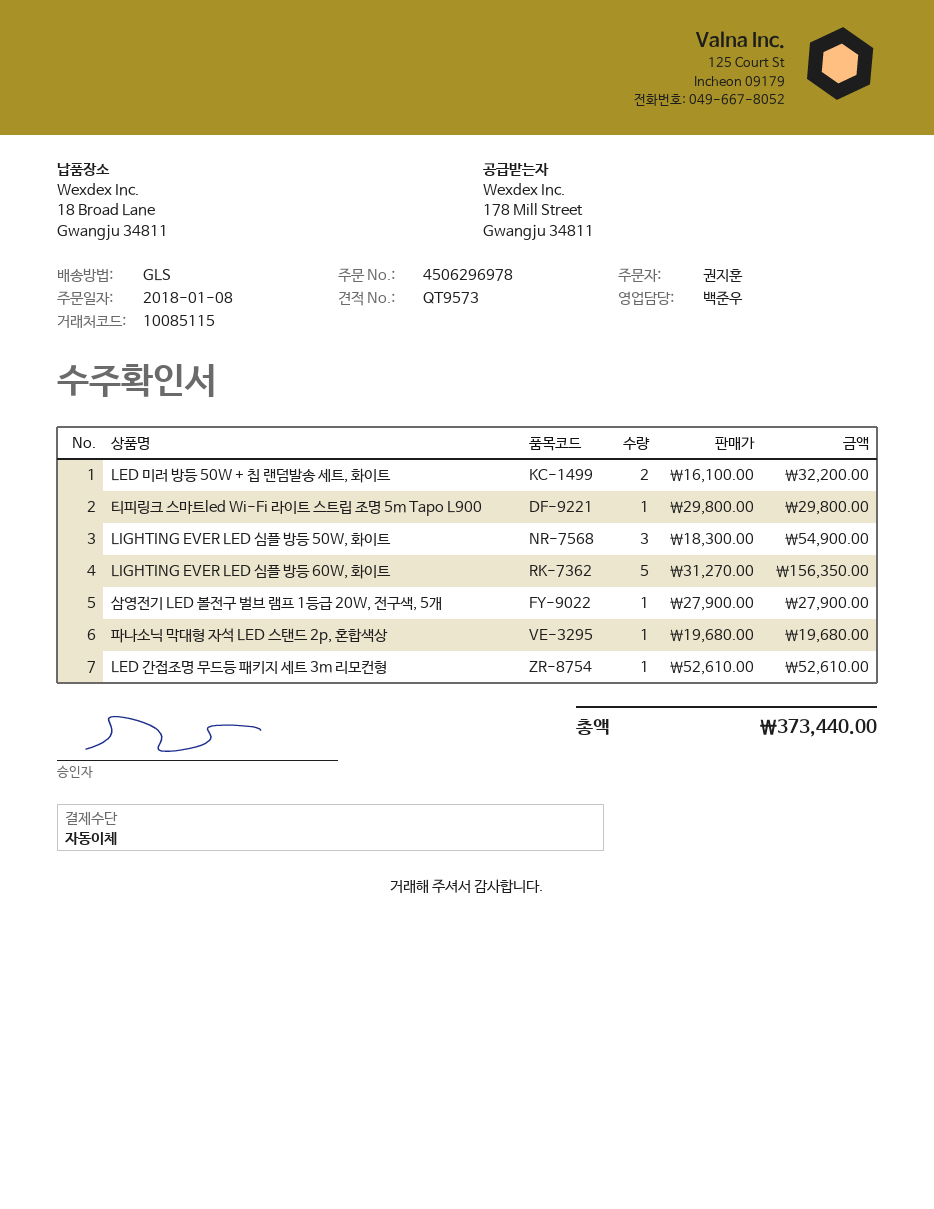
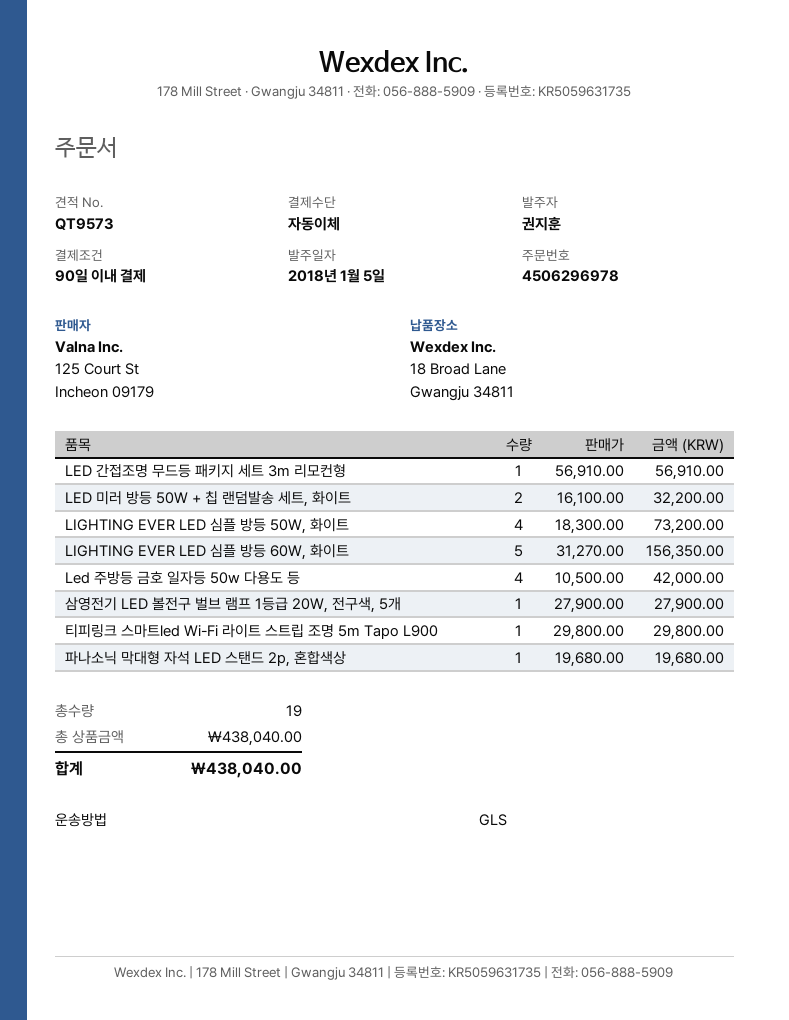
order date: 2018-01-08 -> 2018-01-05
LIGHTING EVER LED 심플 방등 50W, 화이트: 3 x 18300.00 = 54900.00 -> 4 x 18300.00 = 73200.00
LED 간접조명 무드등 패키지 세트 3m 리모컨형: 1 x 52610.00 = 52610.00 -> 1 x 56910.00 = 56910.00
Led 주방등 금호 일자등 50w 다용도 등: none -> 4 x 10500.00 = 42000.00
total: 373440.00 -> 438040.00

